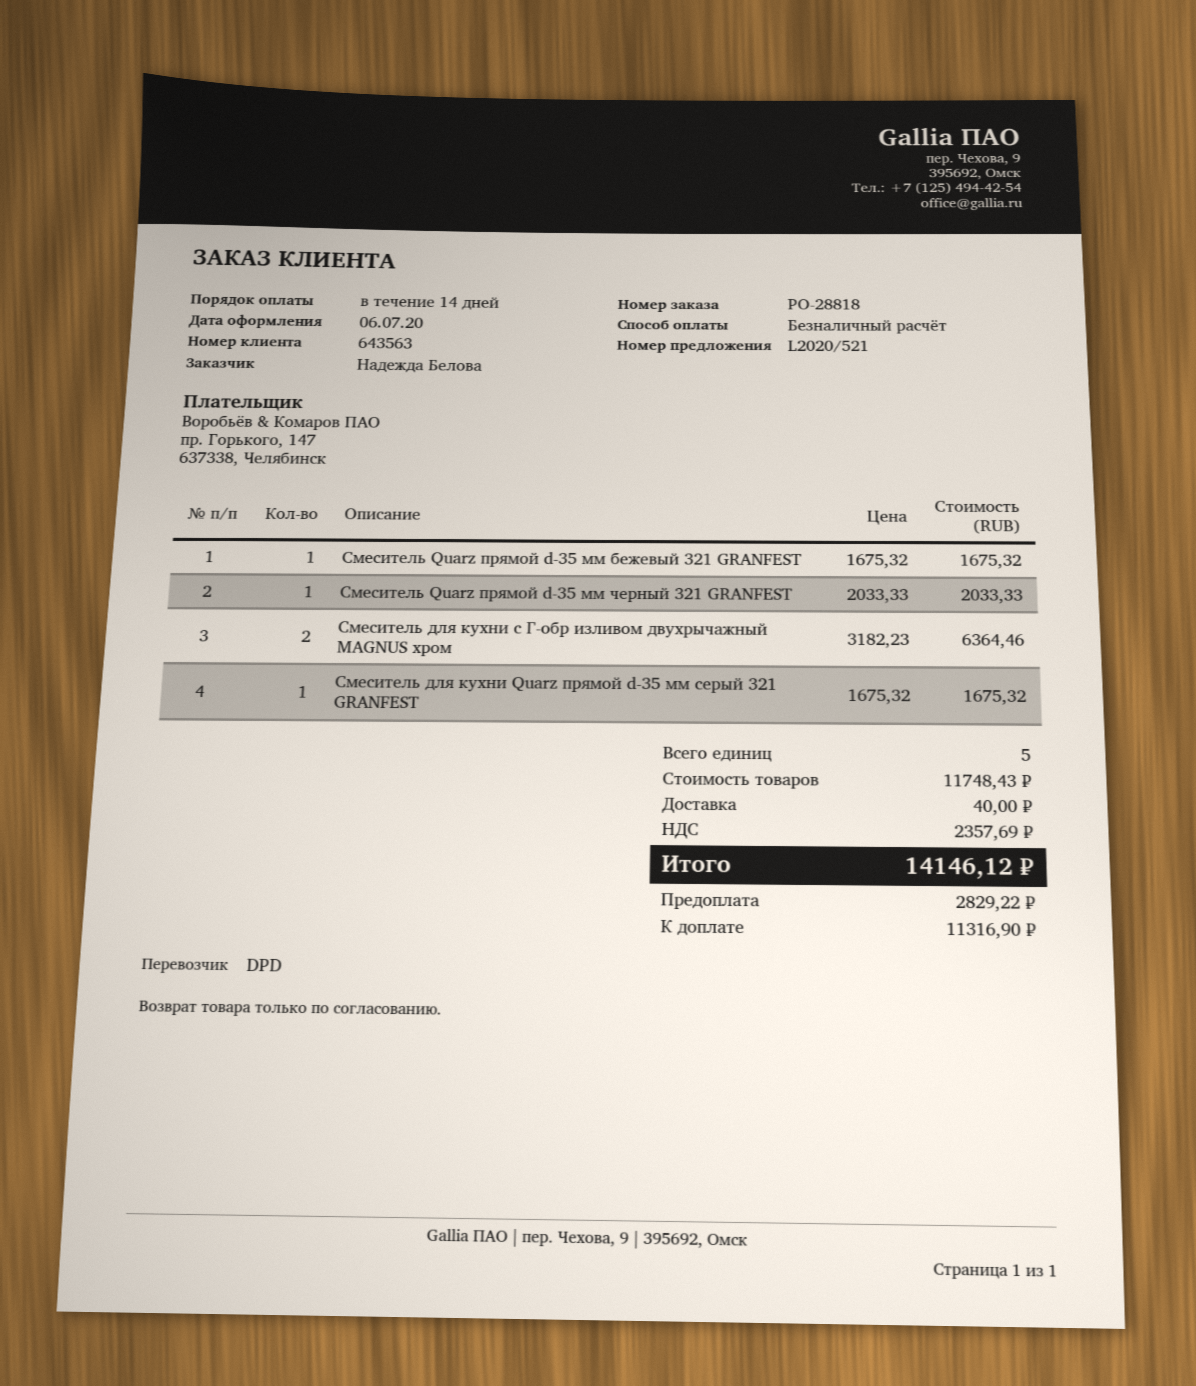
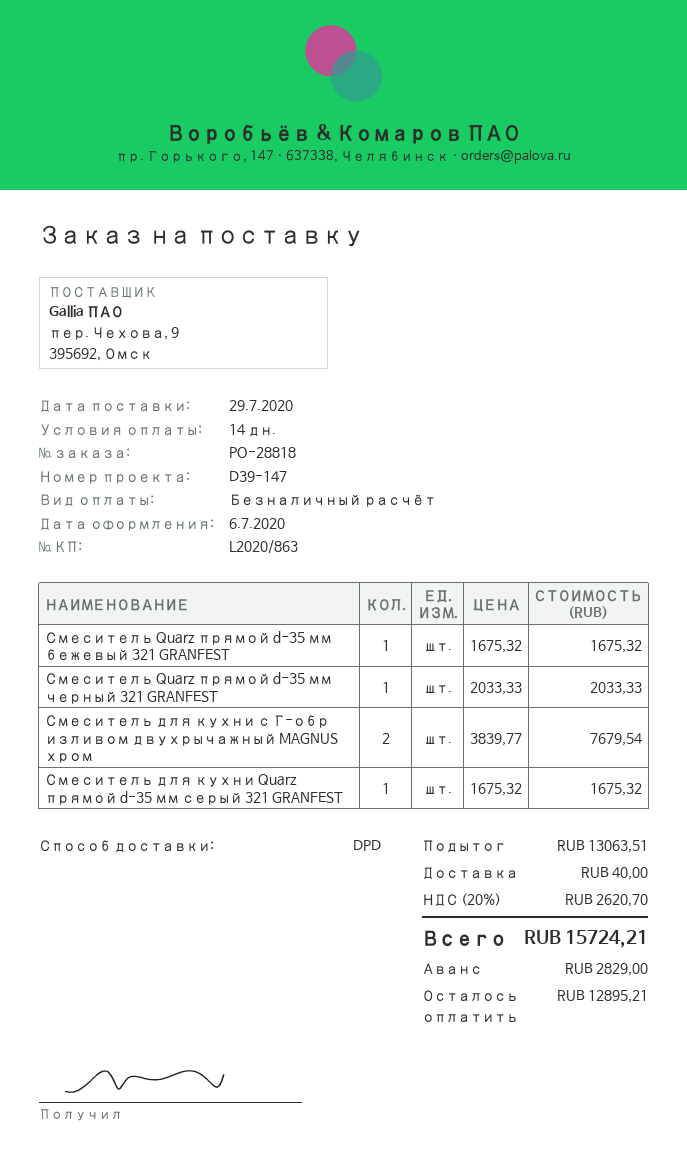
quote number: L2020/521 -> L2020/863
Смеситель для кухни с Г-обр изливом двухрычажный MAGNUS хром: 2 x 3182.23 = 6364.46 -> 2 x 3839.77 = 7679.54
subtotal: 11748.43 -> 13063.51
tax: 2357.69 -> 2620.70
total: 14146.12 -> 15724.21
deposit: 2829.22 -> 2829.00
balance: 11316.90 -> 12895.21

